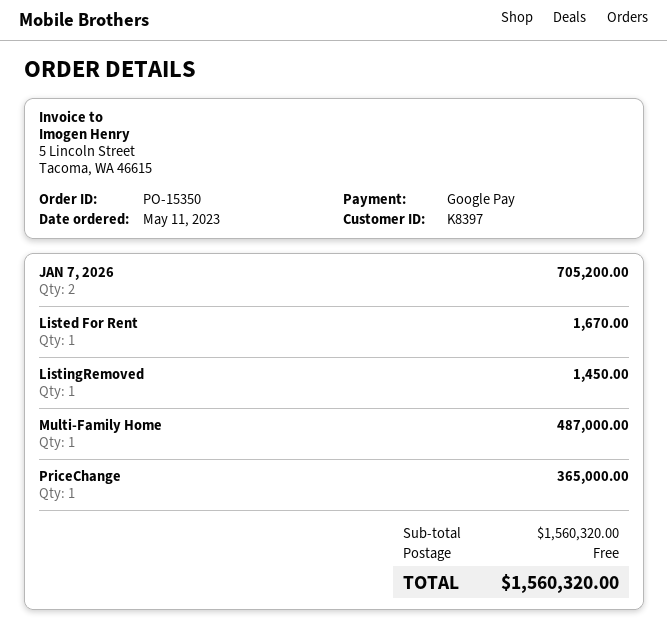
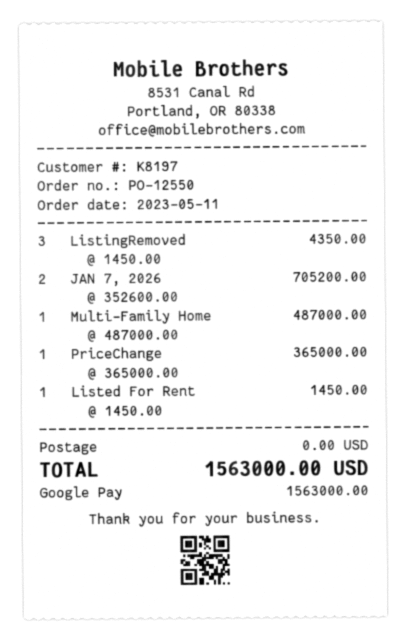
order number: PO-15350 -> PO-12550
customer number: K8397 -> K8197
Listed For Rent: 1 for 1670.00 -> 1 for 1450.00
ListingRemoved: 1 for 1450.00 -> 3 for 4350.00
total: 1560320.00 -> 1563000.00

